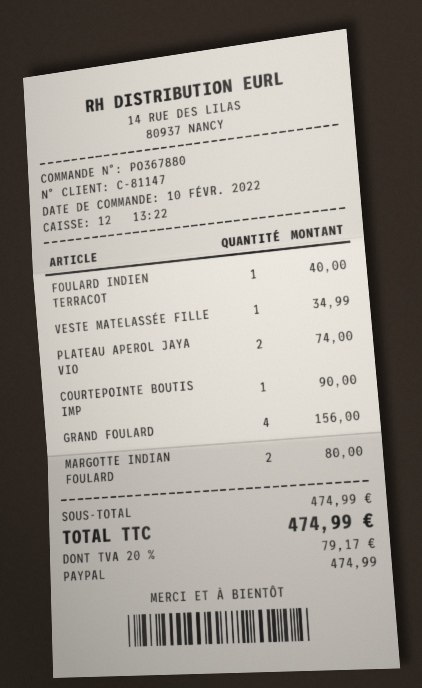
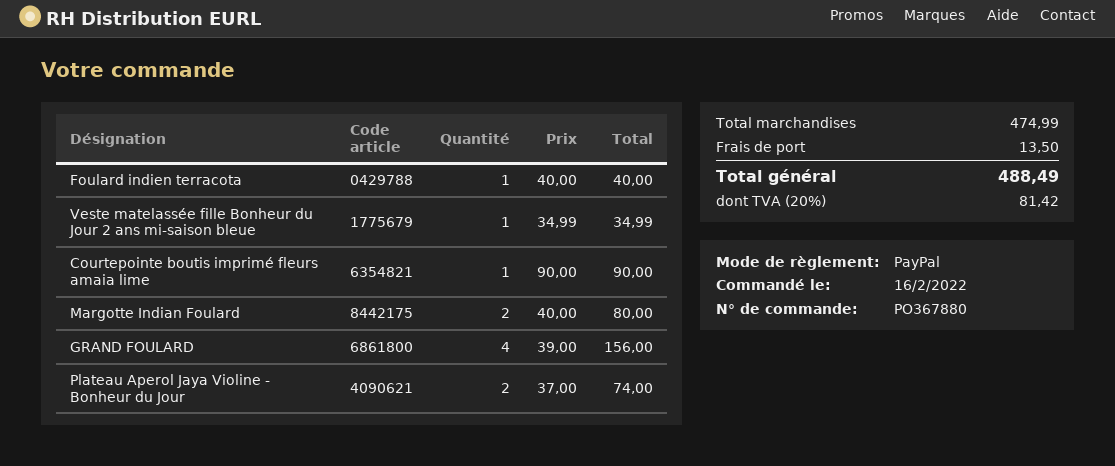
order date: 2022-02-10 -> 2022-02-16
shipping: none -> 13.50
tax: 20% = 79.17 -> 20% = 81.42
total: 474.99 -> 488.49

